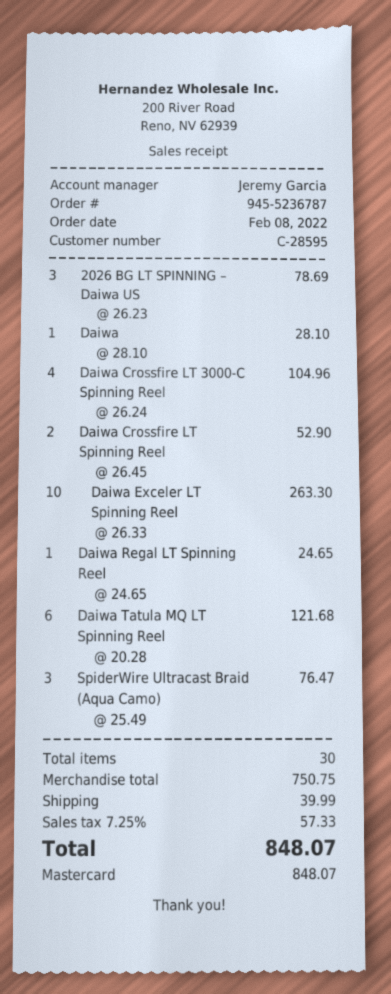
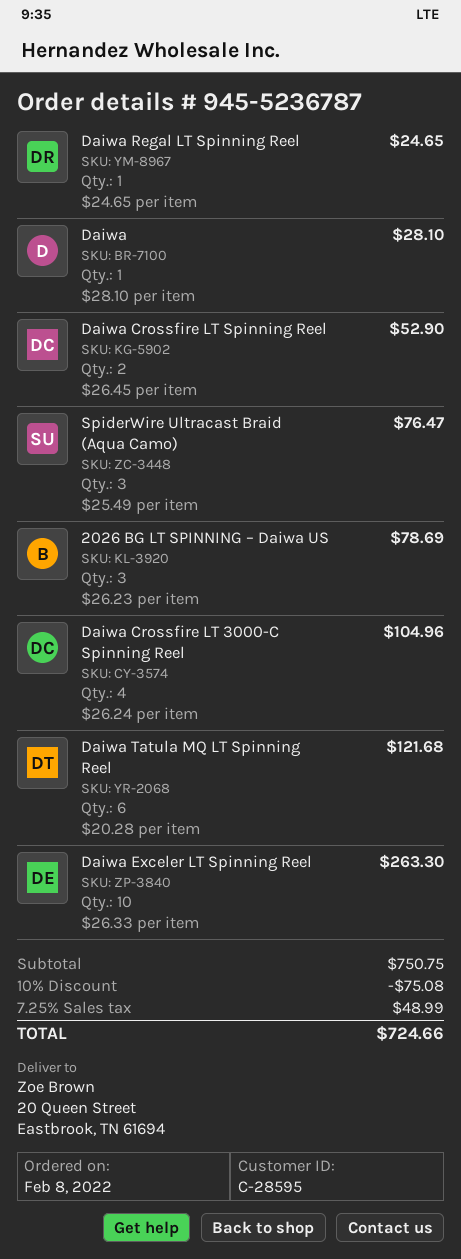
discount: none -> 10% = 75.08
shipping: 39.99 -> none
tax: 7.25% = 57.33 -> 7.25% = 48.99
total: 848.07 -> 724.66

